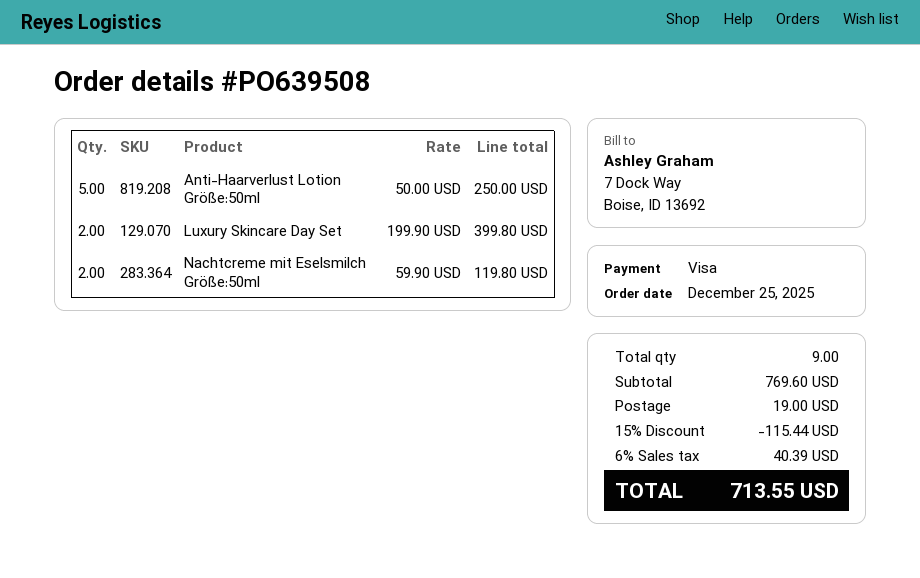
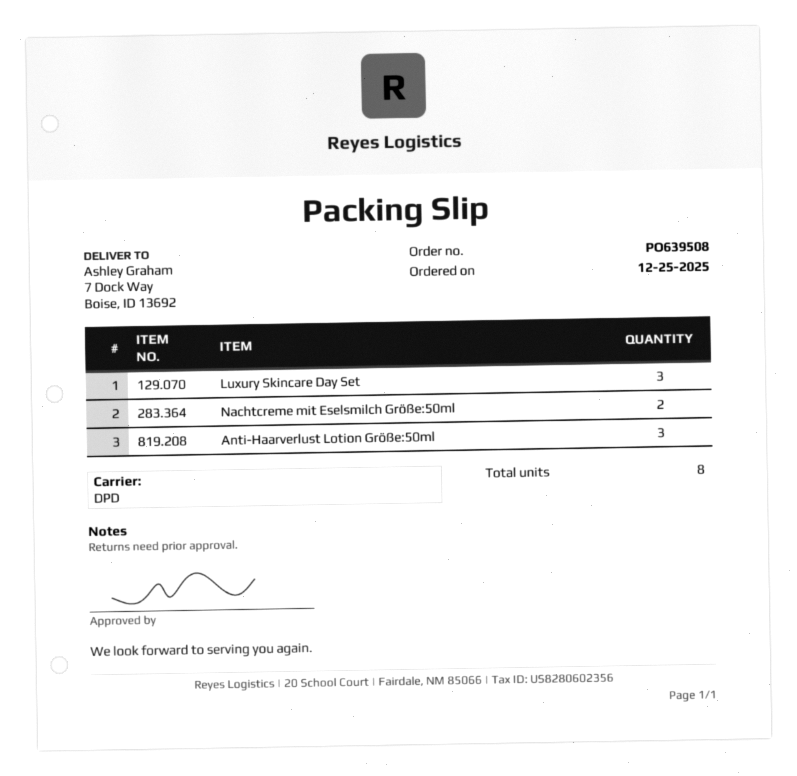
Anti-Haarverlust Lotion Größe:50ml: 5 -> 3
Luxury Skincare Day Set: 2 -> 3
total quantity: 9 -> 8

